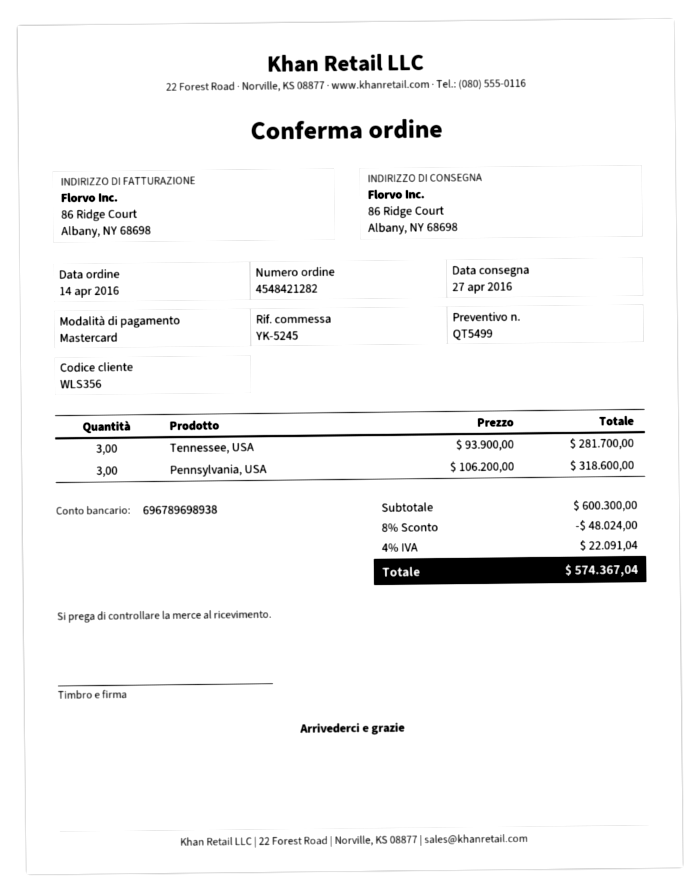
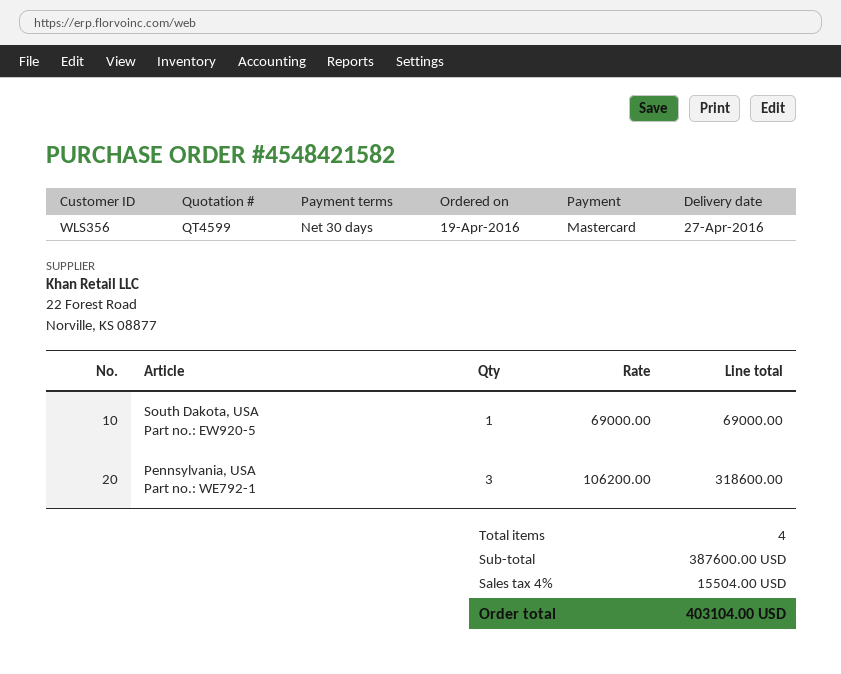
quote number: QT5499 -> QT4599
order number: 4548421282 -> 4548421582
order date: 2016-04-14 -> 2016-04-19
Tennessee, USA: 3 x 93900.00 = 281700.00 -> none
South Dakota, USA: none -> 1 x 69000.00 = 69000.00
subtotal: 600300.00 -> 387600.00
discount: 8% = 48024.00 -> none
tax: 4% = 22091.04 -> 4% = 15504.00
total: 574367.04 -> 403104.00

